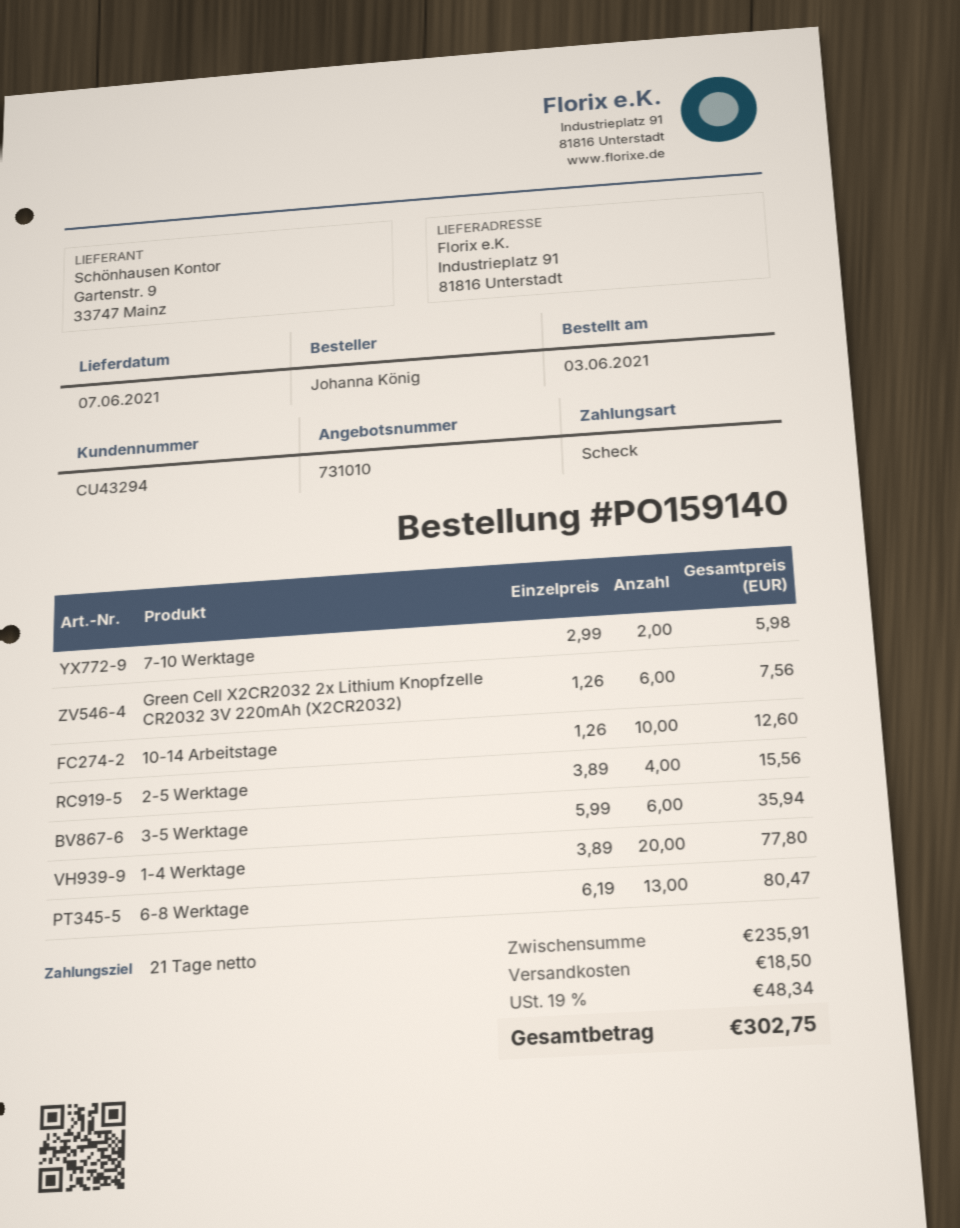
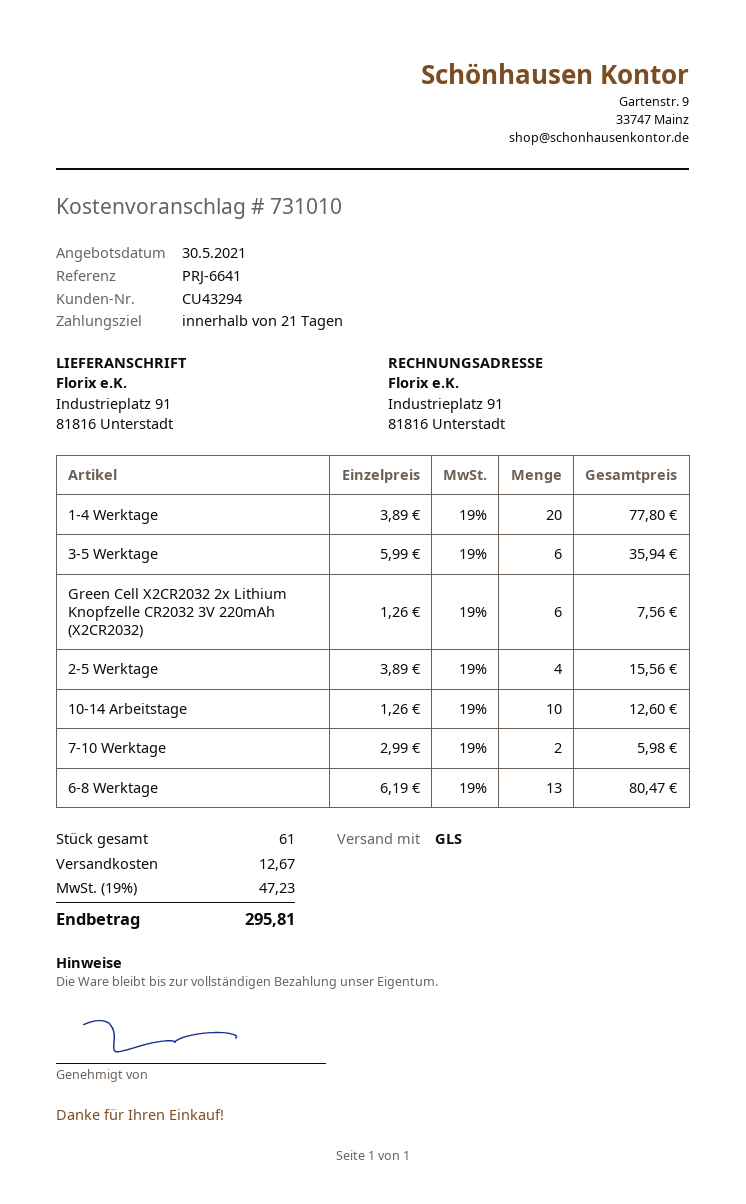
shipping: 18.50 -> 12.67
tax: 19% = 48.34 -> 19% = 47.23
total: 302.75 -> 295.81

